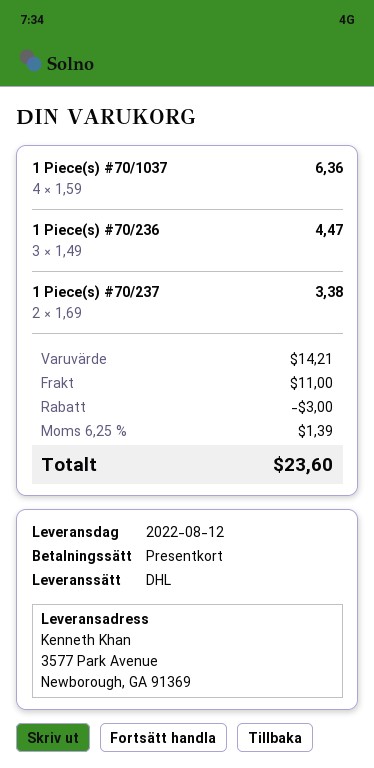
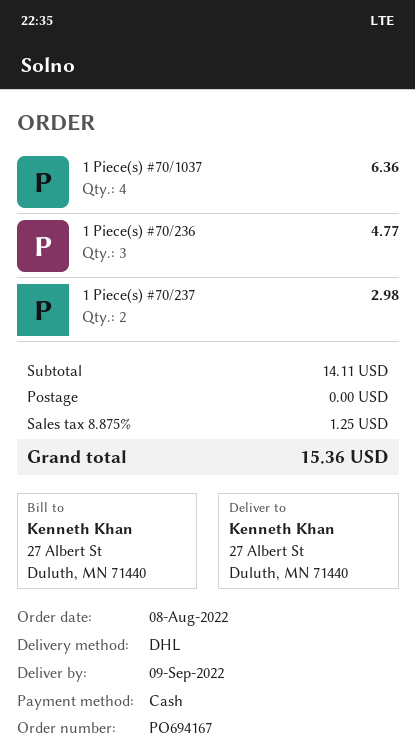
delivery date: 2022-08-12 -> 2022-09-09
payment method: gift card -> cash
ship to: 3577 Park Avenue, Newborough, GA 91369 -> 27 Albert St, Duluth, MN 71440
1 Piece(s) #70/236: 3 for 4.47 -> 3 for 4.77
1 Piece(s) #70/237: 2 for 3.38 -> 2 for 2.98
subtotal: 14.21 -> 14.11
discount: 3.00 -> none
shipping: 11.00 -> 0.00
tax: 6.25% = 1.39 -> 8.875% = 1.25
total: 23.60 -> 15.36

